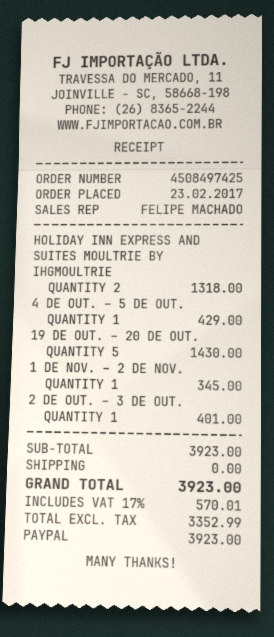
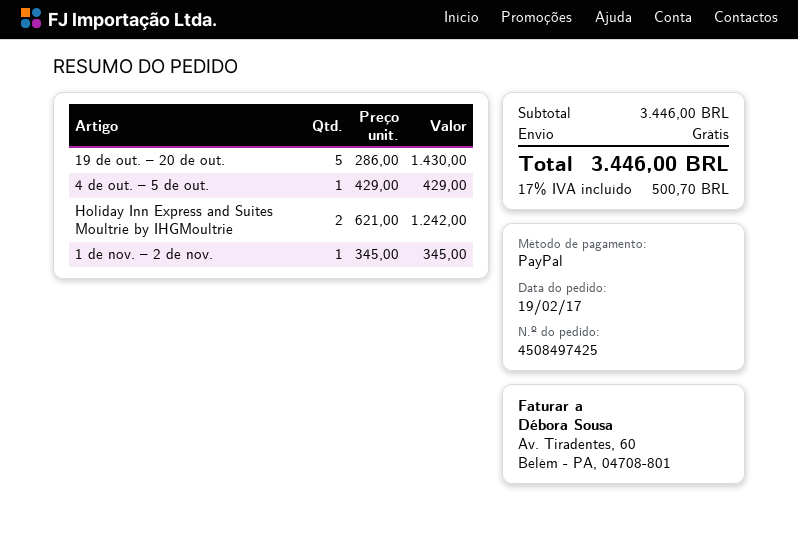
order date: 2017-02-23 -> 2017-02-19
HOLIDAY INN EXPRESS AND SUITES MOULTRIE BY IHGMOULTRIE: 2 for 1318.00 -> 2 for 1242.00
2 DE OUT. – 3 DE OUT.: 1 for 401.00 -> none
subtotal: 3923.00 -> 3446.00
tax: 17% = 570.01 -> 17% = 500.70
total: 3923.00 -> 3446.00

